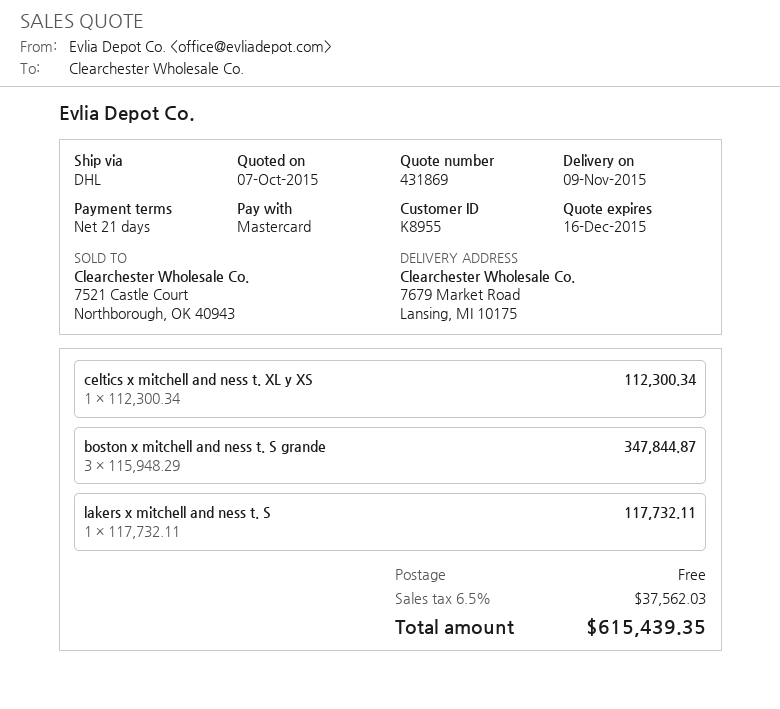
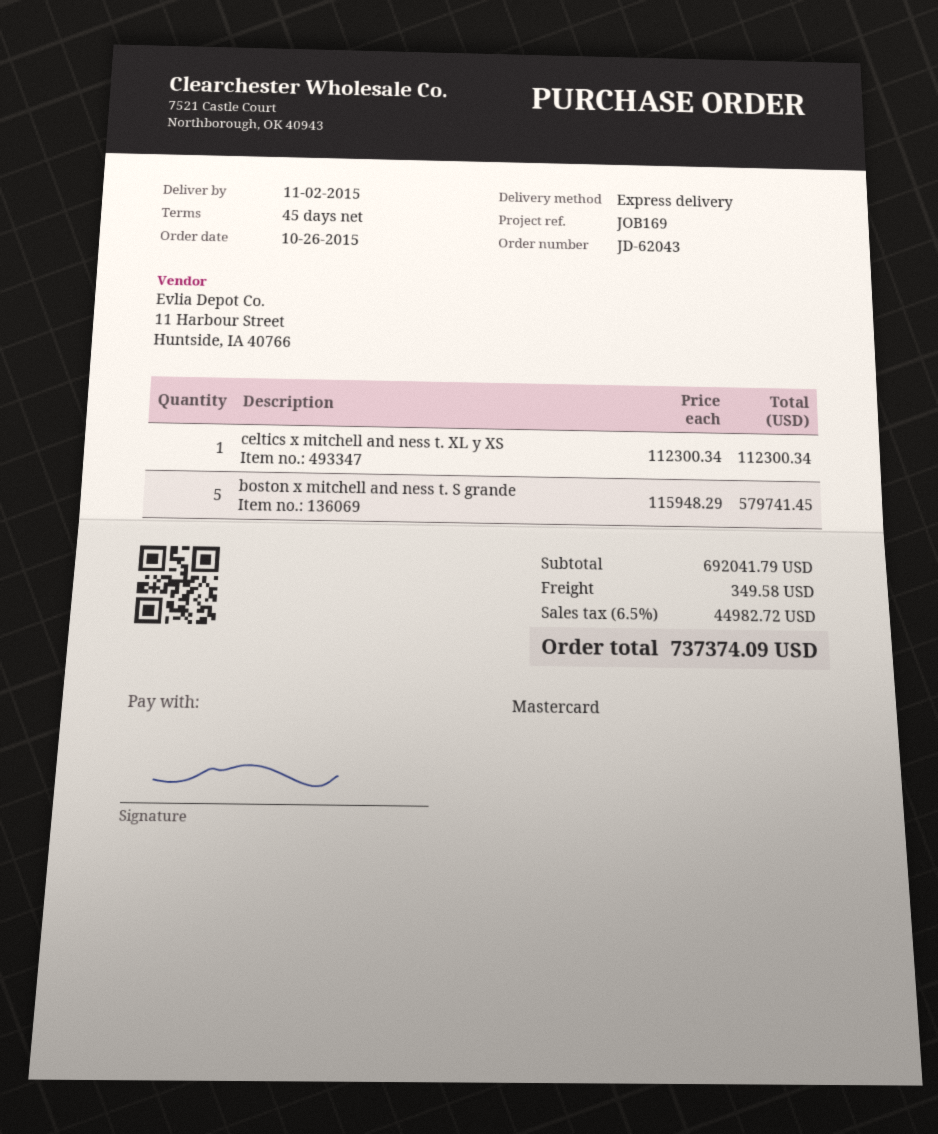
delivery date: 2015-11-09 -> 2015-11-02
payment terms: 21 days -> 45 days
shipping method: DHL -> express
boston x mitchell and ness t. S grande: 3 x 115948.29 = 347844.87 -> 5 x 115948.29 = 579741.45
lakers x mitchell and ness t. S: 1 x 117732.11 = 117732.11 -> none
shipping: 0.00 -> 349.58
tax: 6.5% = 37562.03 -> 6.5% = 44982.72
total: 615439.35 -> 737374.09

